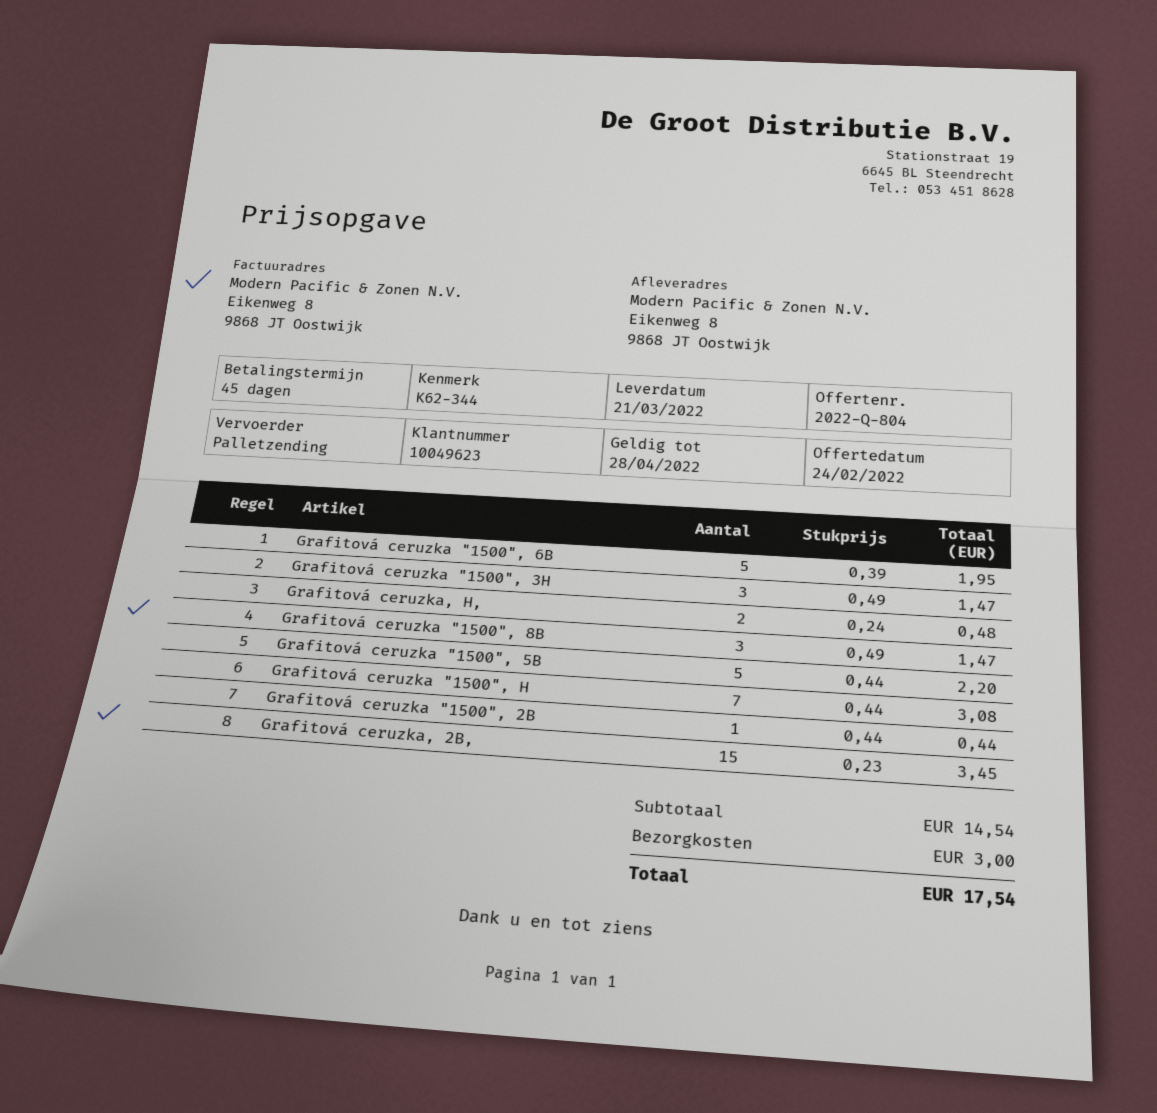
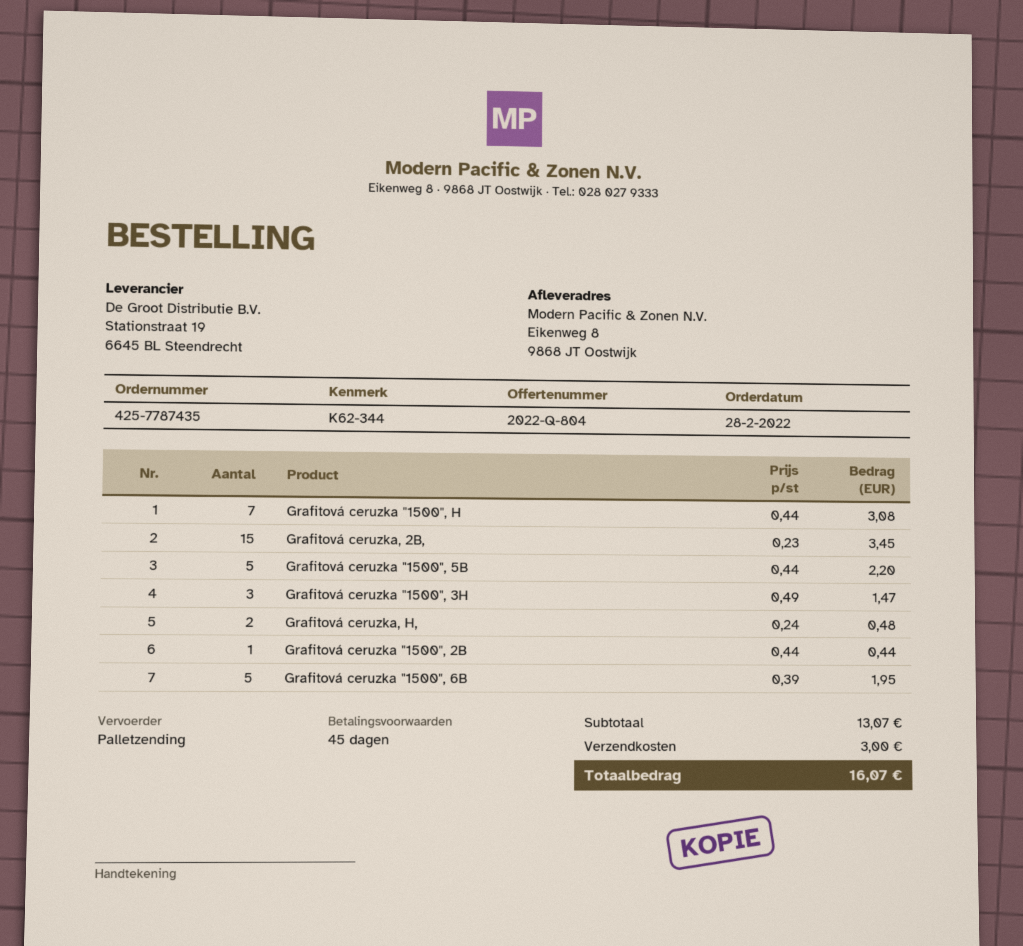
Grafitová ceruzka "1500", 8B: 3 x 0.49 = 1.47 -> none
subtotal: 14.54 -> 13.07
total: 17.54 -> 16.07

